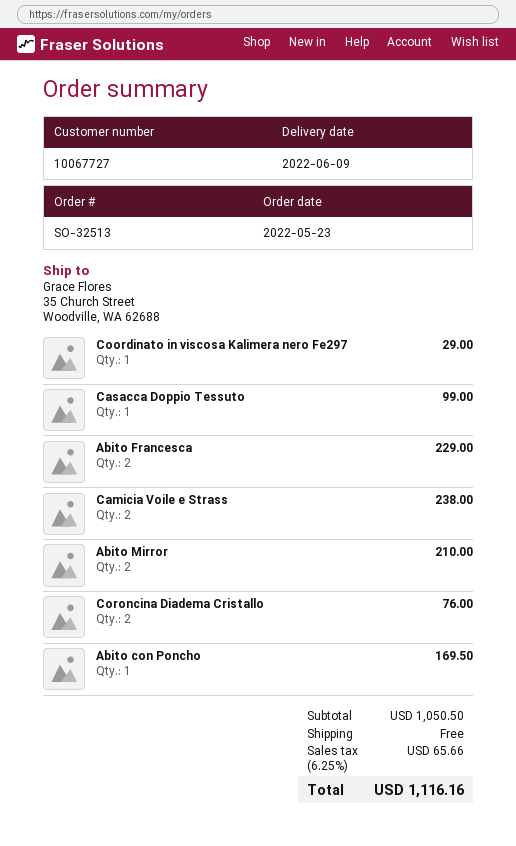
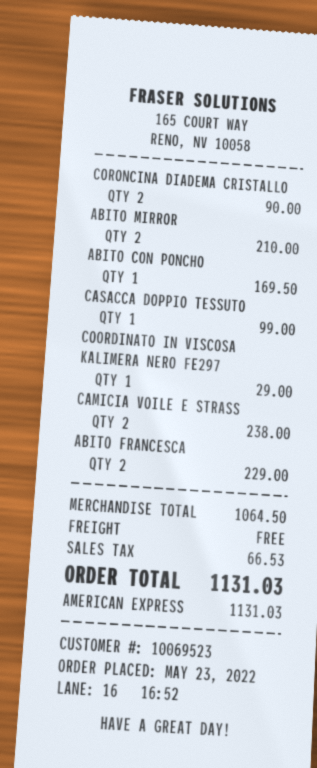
customer number: 10067727 -> 10069523
Coroncina Diadema Cristallo: 2 for 76.00 -> 2 for 90.00
subtotal: 1050.50 -> 1064.50
tax: 65.66 -> 66.53
total: 1116.16 -> 1131.03

